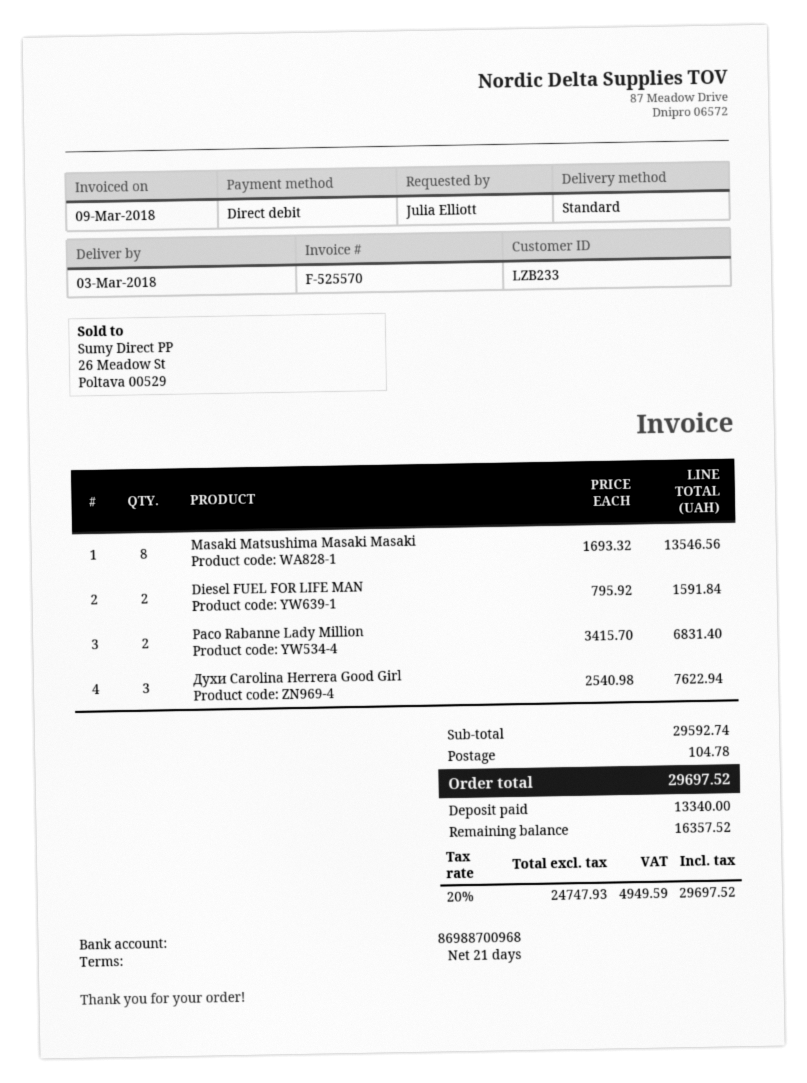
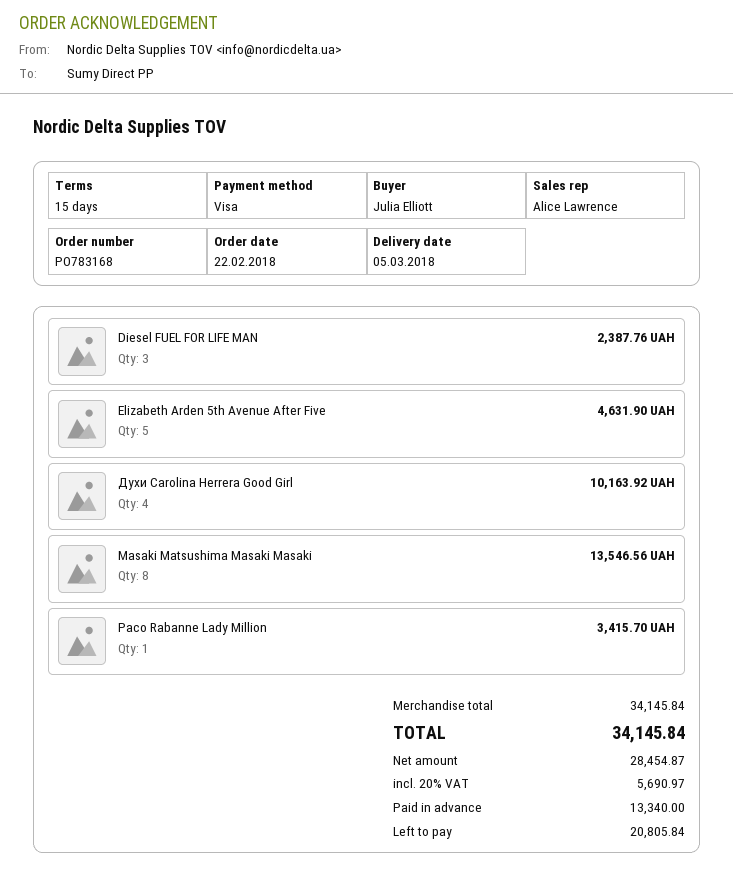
delivery date: 2018-03-03 -> 2018-03-05
payment terms: 21 days -> 15 days
payment method: direct debit -> Visa
Diesel FUEL FOR LIFE MAN: 2 for 1591.84 -> 3 for 2387.76
Paco Rabanne Lady Million: 2 for 6831.40 -> 1 for 3415.70
Духи Carolina Herrera Good Girl: 3 for 7622.94 -> 4 for 10163.92
Elizabeth Arden 5th Avenue After Five: none -> 5 for 4631.90
subtotal: 29592.74 -> 34145.84
shipping: 104.78 -> none
net: 24747.93 -> 28454.87
tax: 20% = 4949.59 -> 20% = 5690.97
total: 29697.52 -> 34145.84
balance: 16357.52 -> 20805.84

